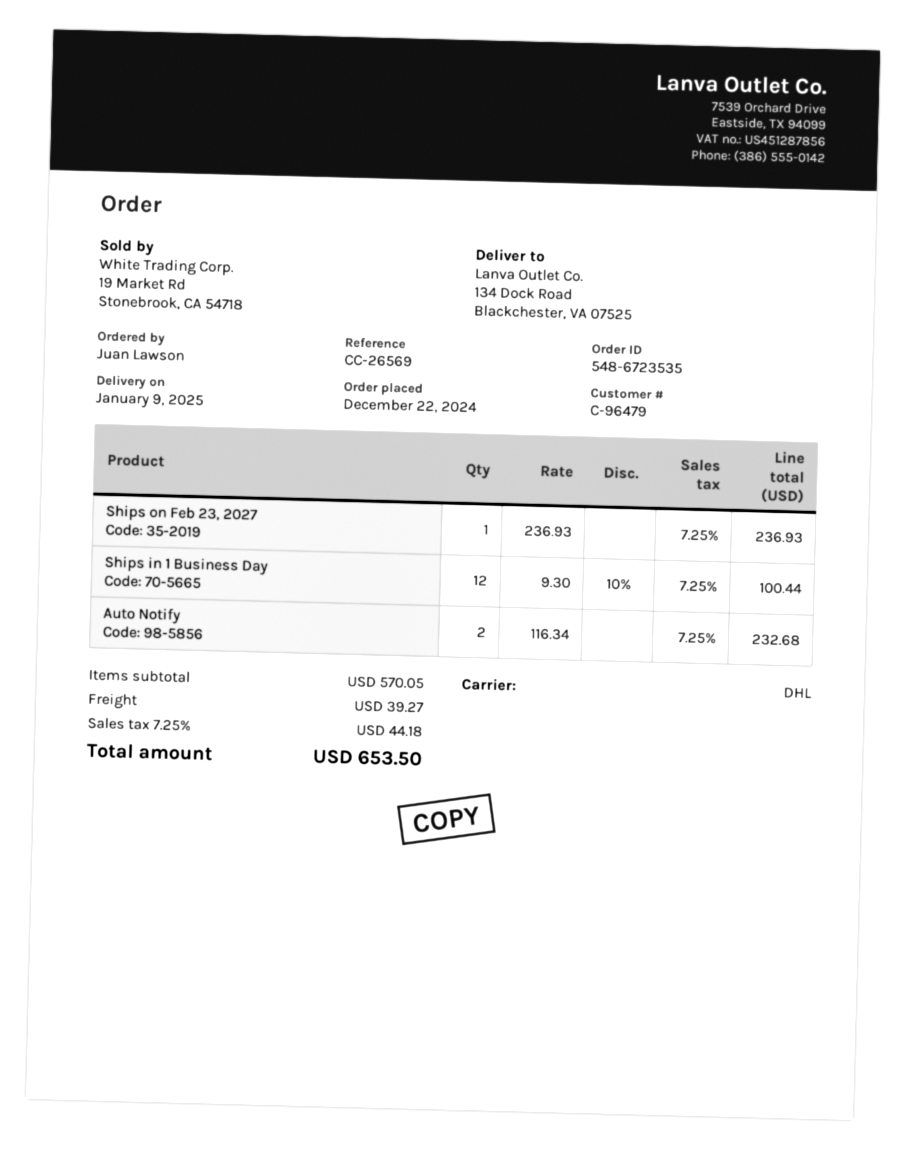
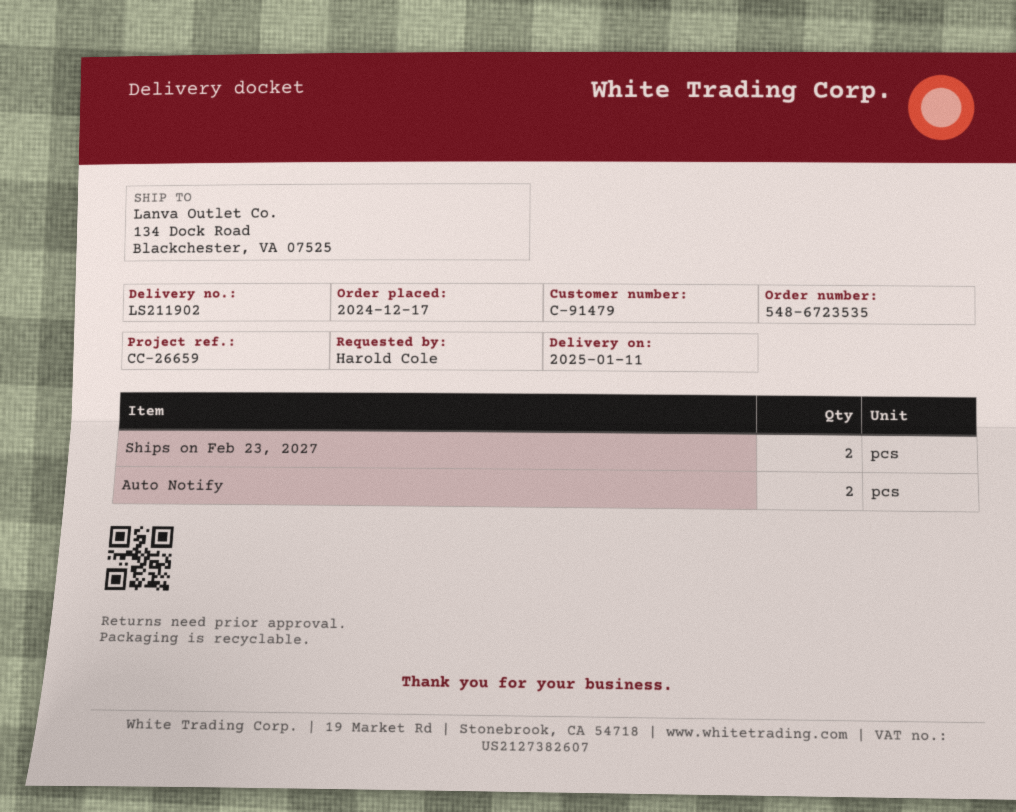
order date: 2024-12-22 -> 2024-12-17
delivery date: 2025-01-09 -> 2025-01-11
customer number: C-96479 -> C-91479
reference: CC-26569 -> CC-26659
ordered by: Juan Lawson -> Harold Cole
Ships on Feb 23, 2027: 1 -> 2
Ships in 1 Business Day: 12 -> none

